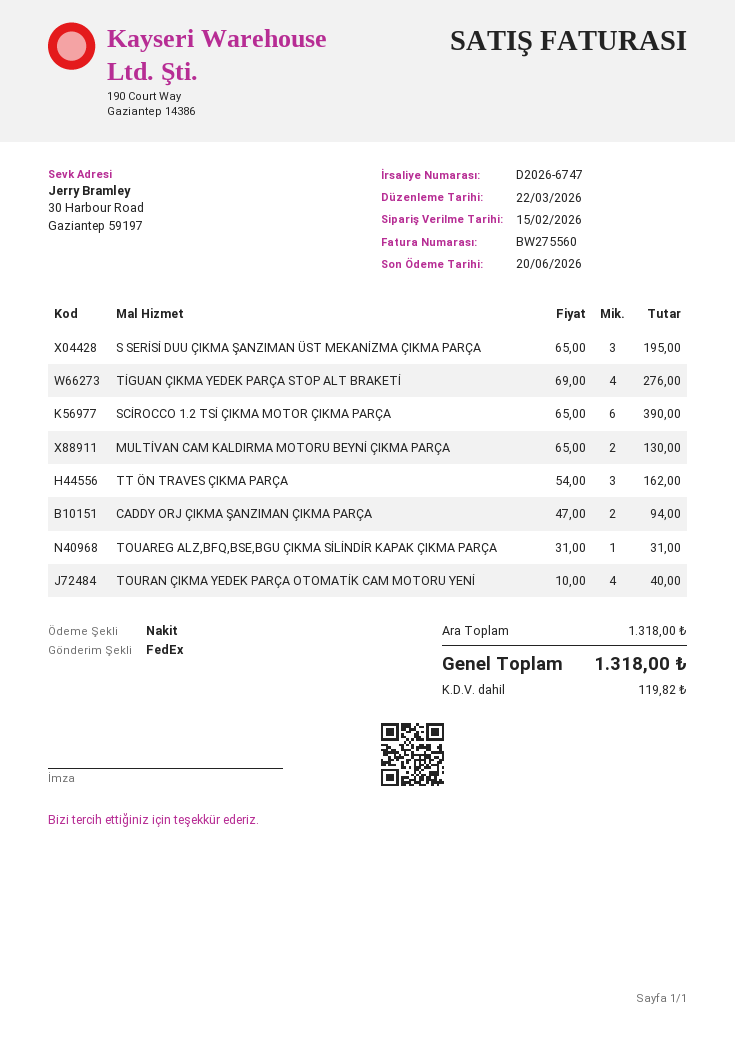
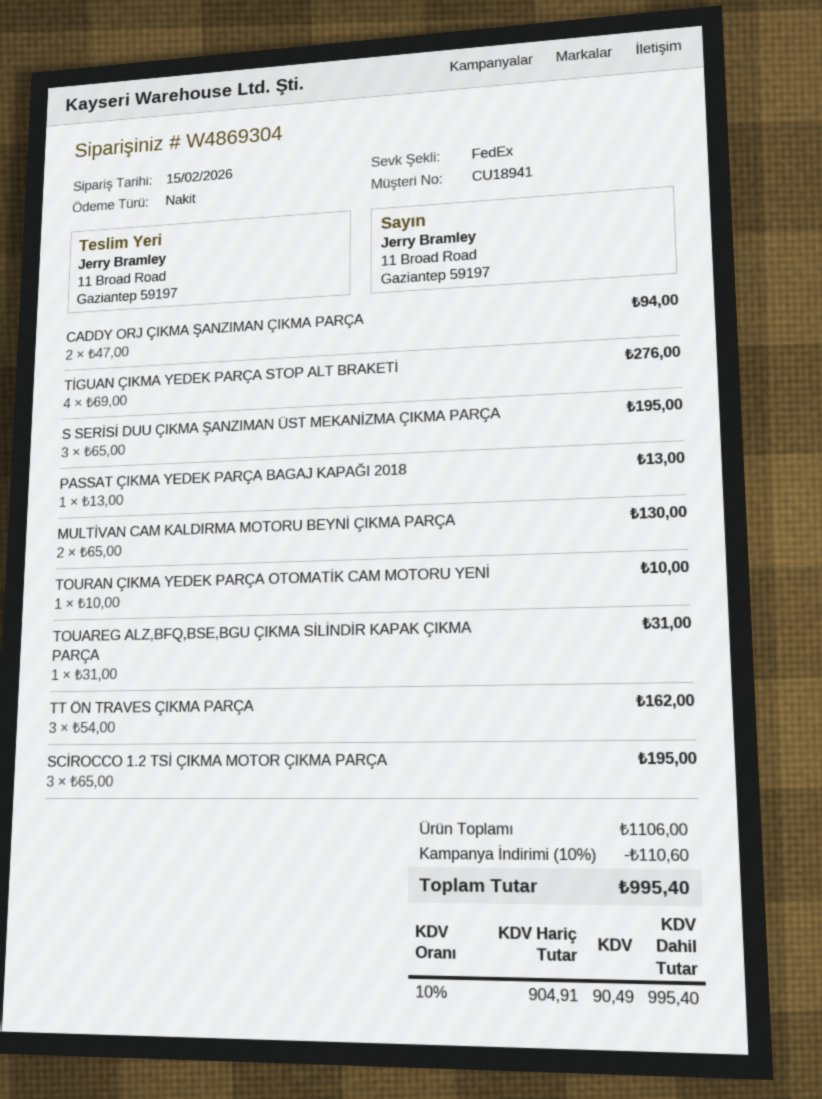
ship to: 30 Harbour Road, Gaziantep 59197 -> 11 Broad Road, Gaziantep 59197
SCİROCCO 1.2 TSİ ÇIKMA MOTOR ÇIKMA PARÇA: 6 x 65.00 = 390.00 -> 3 x 65.00 = 195.00
TOURAN ÇIKMA YEDEK PARÇA OTOMATİK CAM MOTORU YENİ: 4 x 10.00 = 40.00 -> 1 x 10.00 = 10.00
PASSAT ÇIKMA YEDEK PARÇA BAGAJ KAPAĞI 2018: none -> 1 x 13.00 = 13.00
subtotal: 1318.00 -> 1106.00
discount: none -> 10% = 110.60
tax: 119.82 -> 90.49
total: 1318.00 -> 995.40

